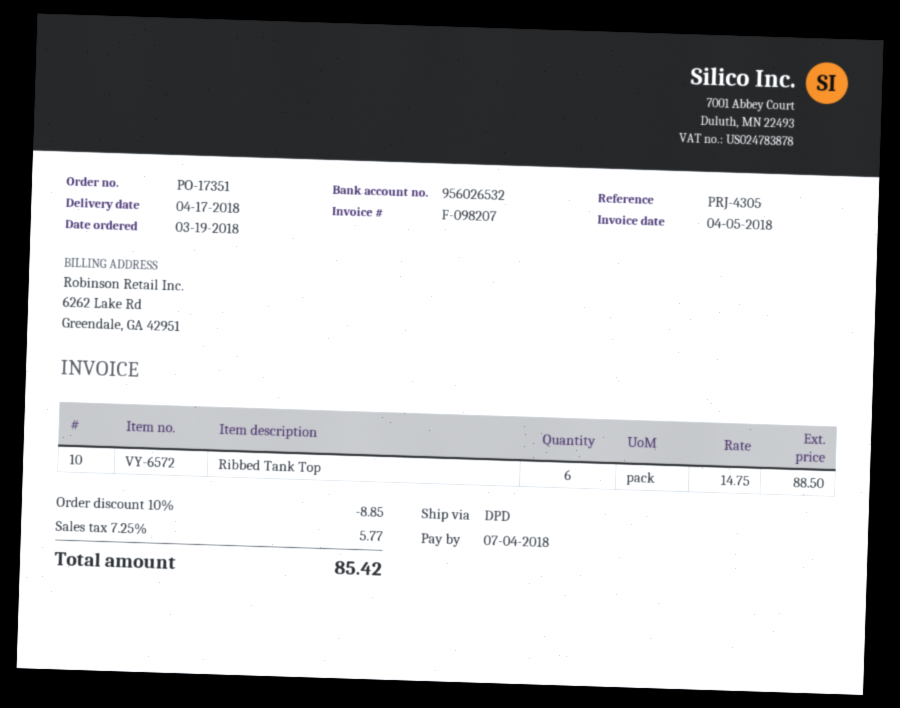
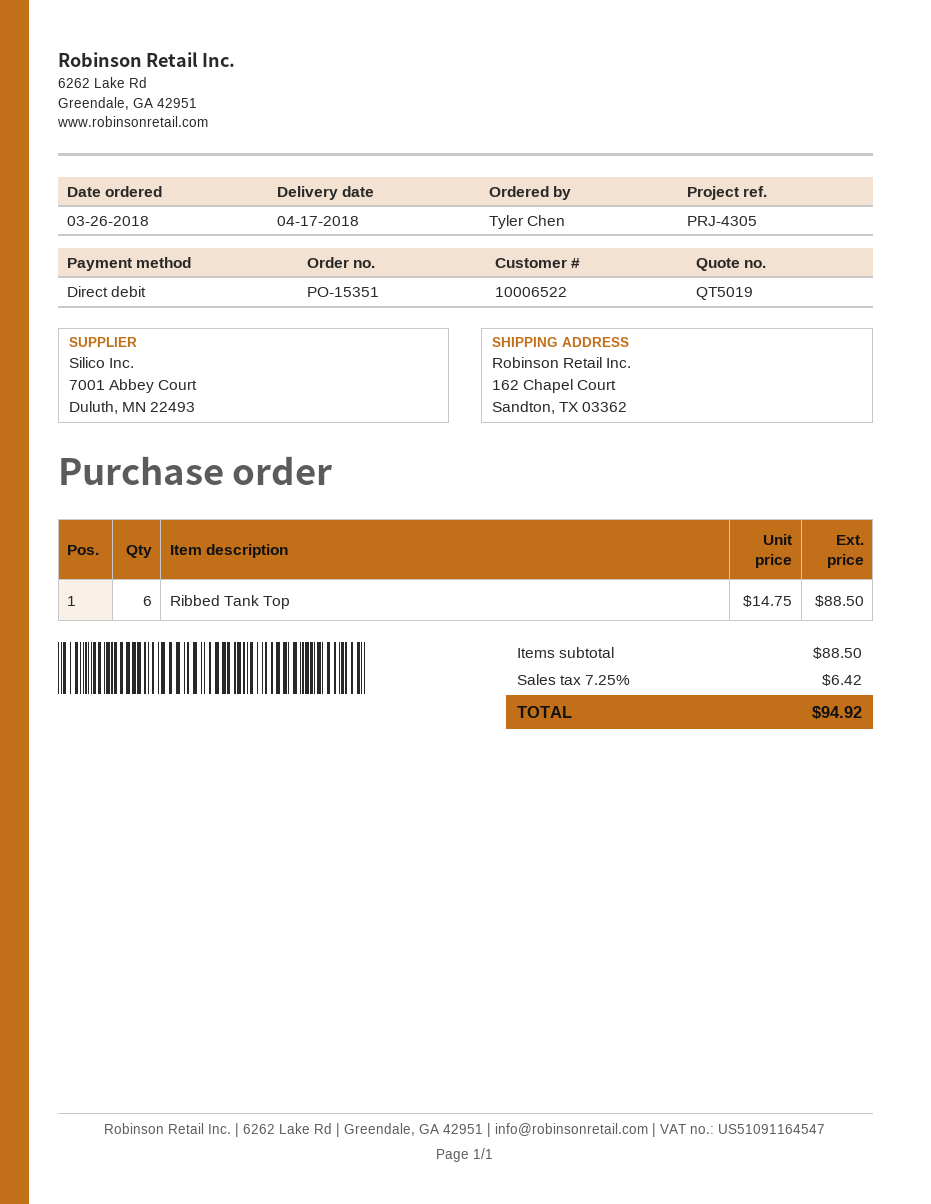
order number: PO-17351 -> PO-15351
order date: 2018-03-19 -> 2018-03-26
discount: 10% = 8.85 -> none
tax: 7.25% = 5.77 -> 7.25% = 6.42
total: 85.42 -> 94.92

